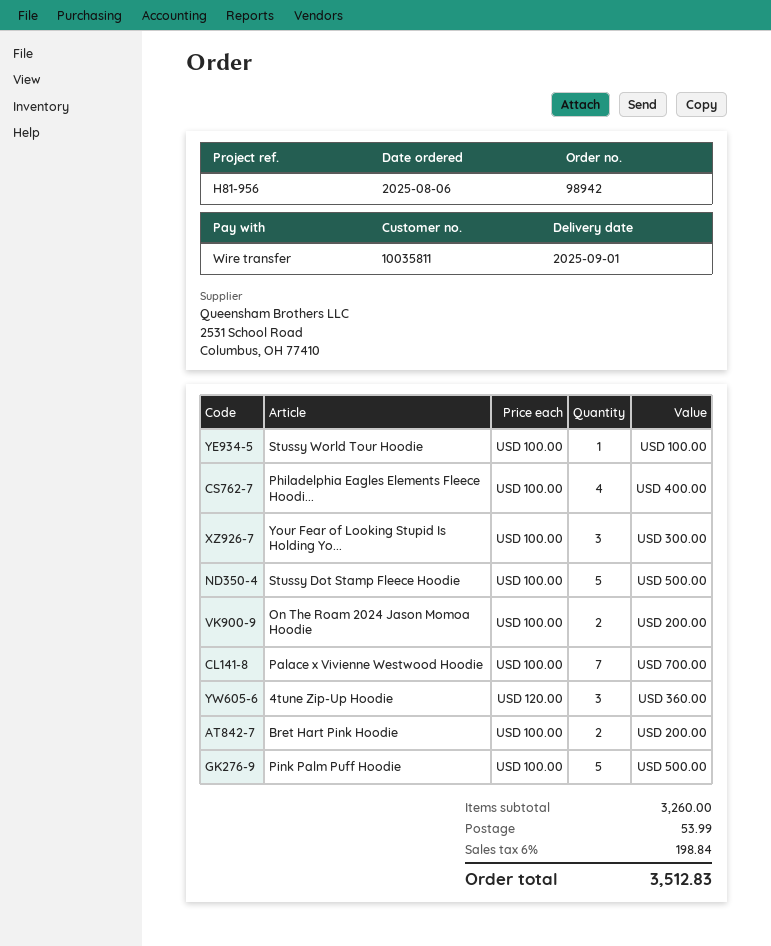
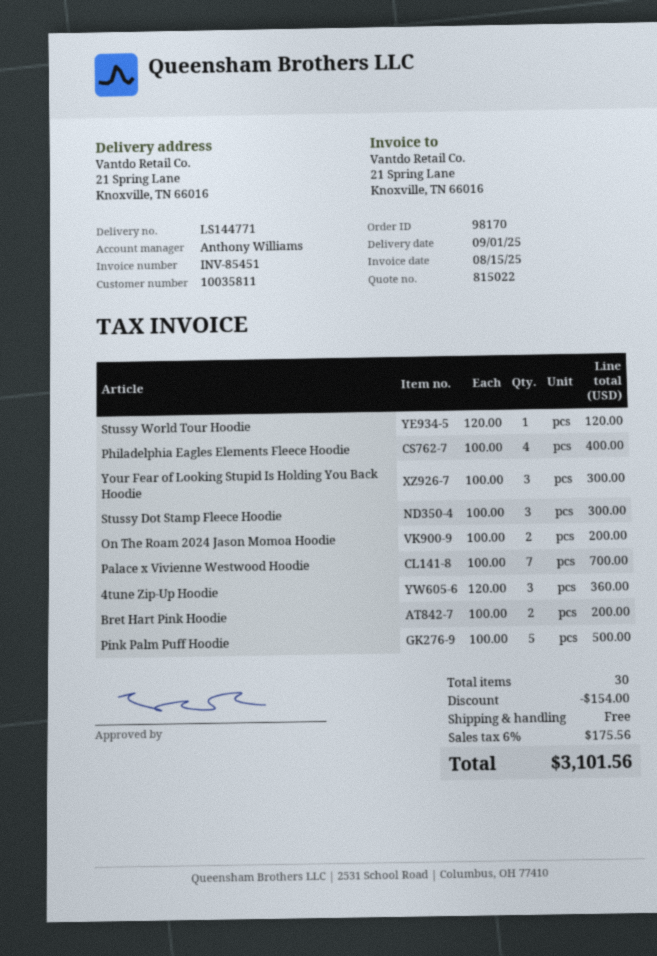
order number: 98942 -> 98170
Stussy World Tour Hoodie: 1 x 100.00 = 100.00 -> 1 x 120.00 = 120.00
Stussy Dot Stamp Fleece Hoodie: 5 x 100.00 = 500.00 -> 3 x 100.00 = 300.00
discount: none -> 154.00
shipping: 53.99 -> 0.00
tax: 6% = 198.84 -> 6% = 175.56
total: 3512.83 -> 3101.56

